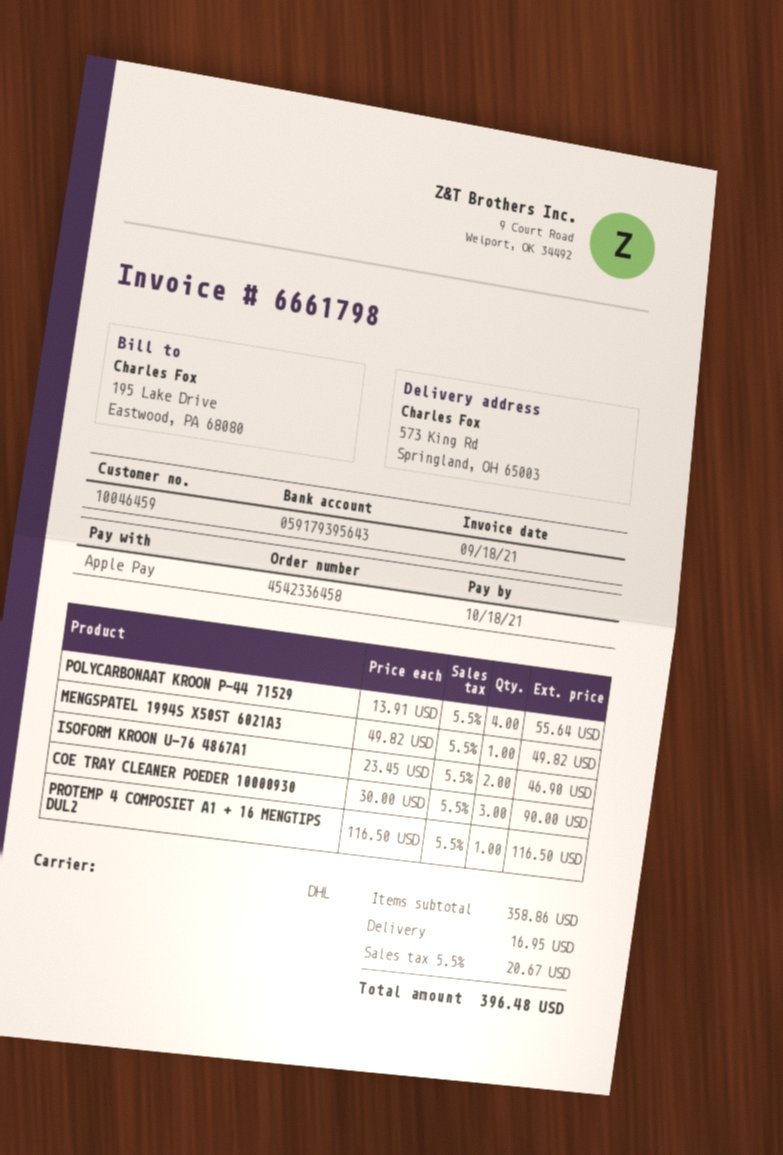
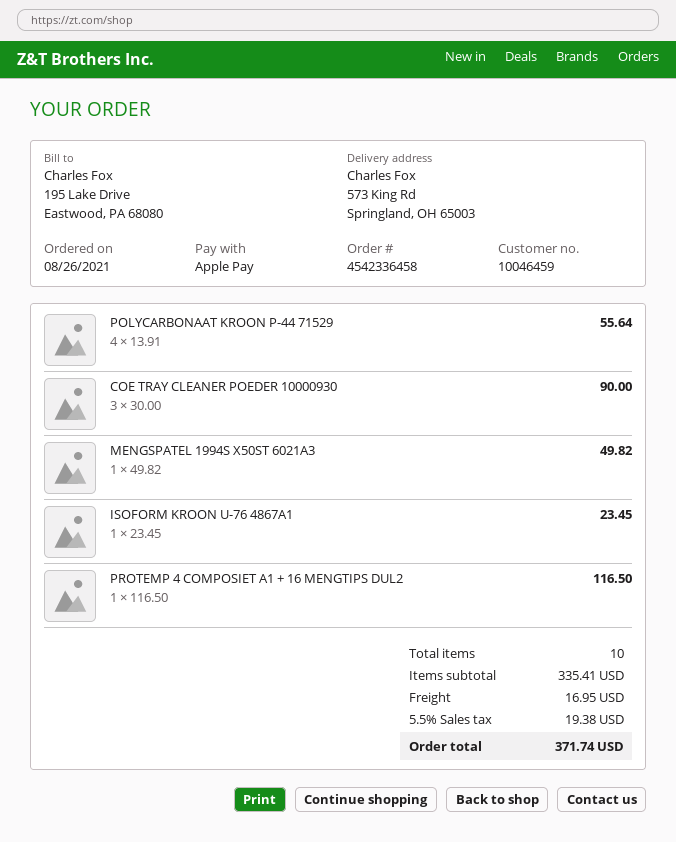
ISOFORM KROON U-76 4867A1: 2 x 23.45 = 46.90 -> 1 x 23.45 = 23.45
subtotal: 358.86 -> 335.41
tax: 5.5% = 20.67 -> 5.5% = 19.38
total: 396.48 -> 371.74

